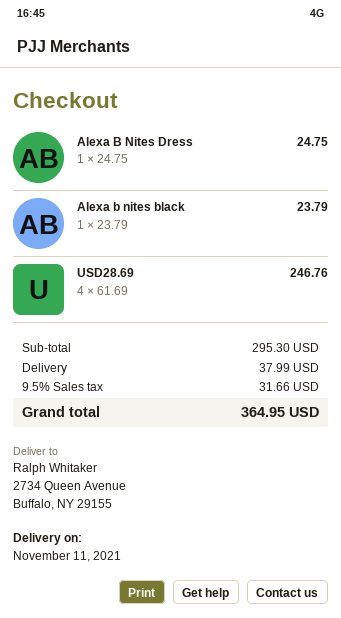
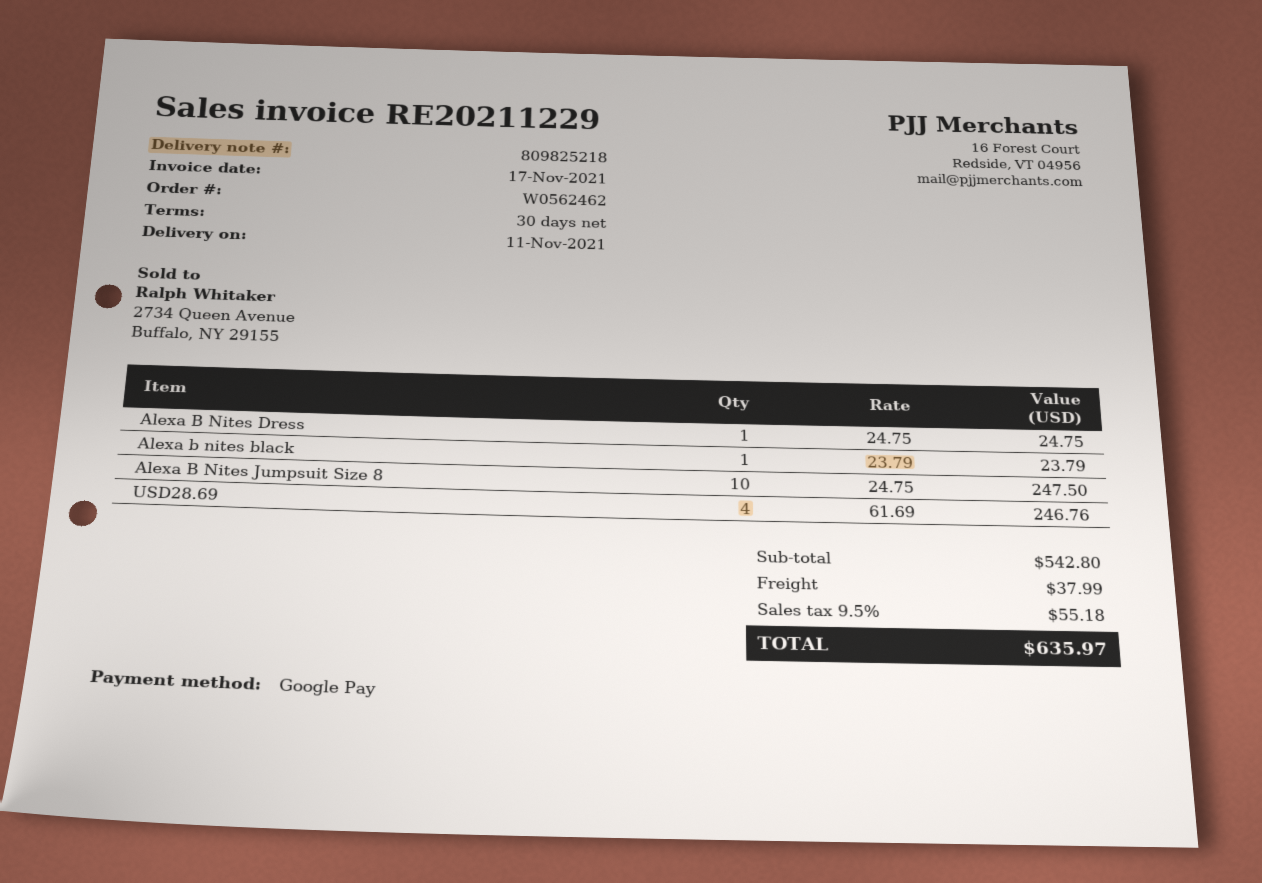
Alexa B Nites Jumpsuit Size 8: none -> 10 x 24.75 = 247.50
subtotal: 295.30 -> 542.80
tax: 9.5% = 31.66 -> 9.5% = 55.18
total: 364.95 -> 635.97

